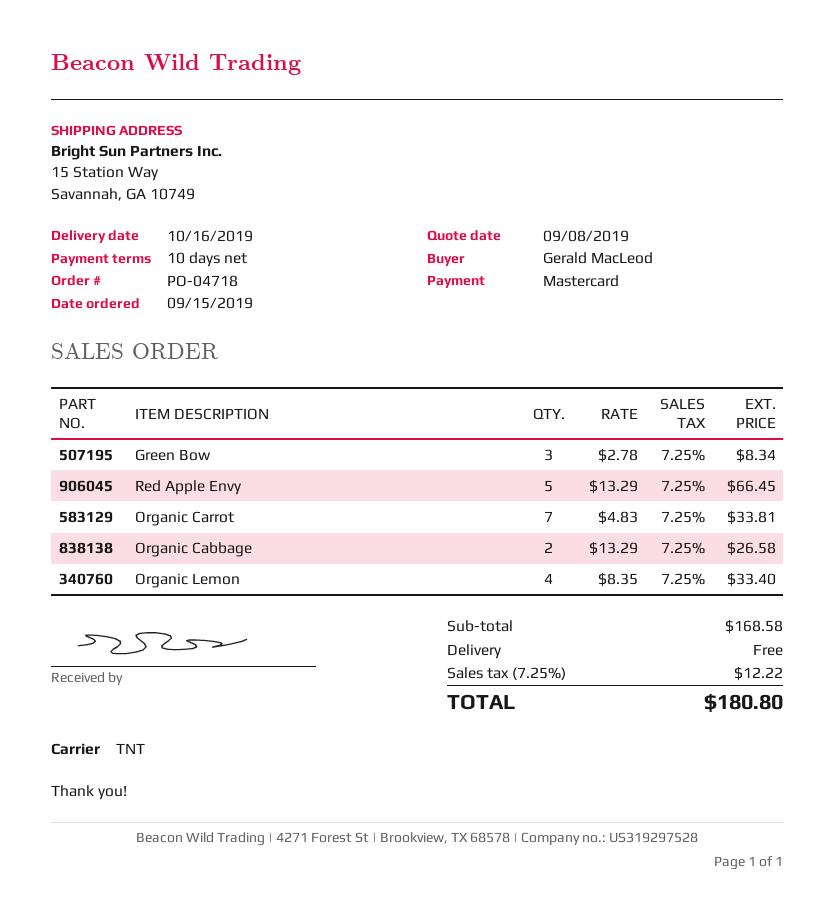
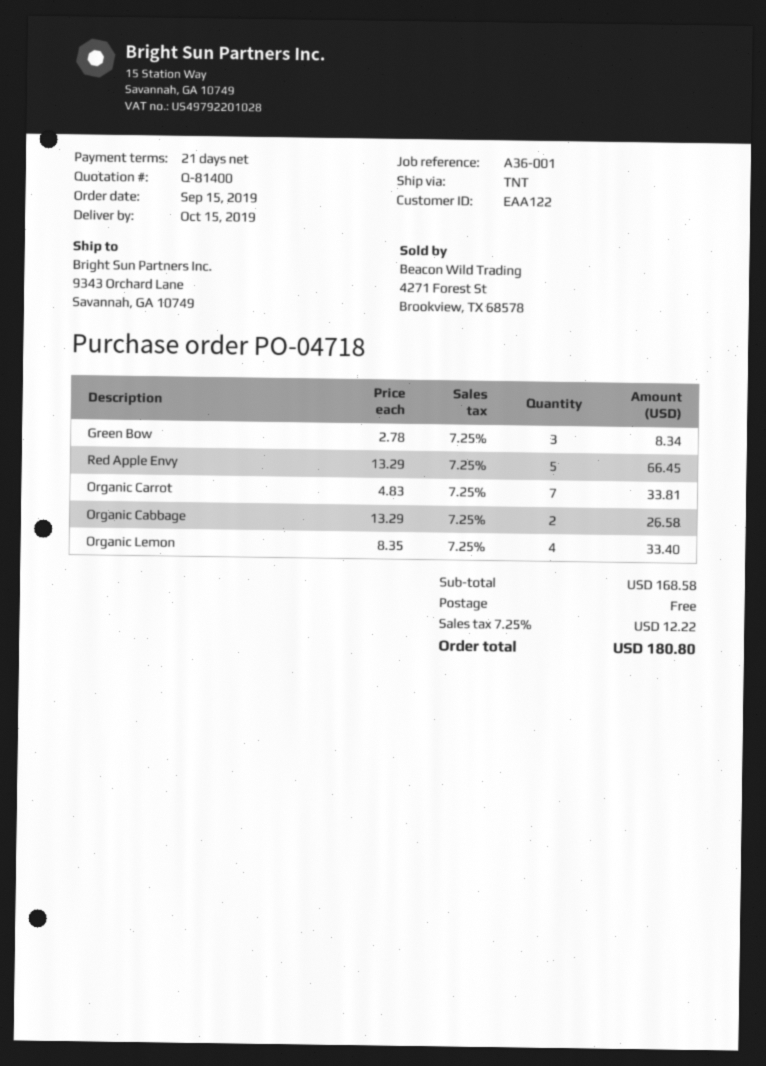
delivery date: 2019-10-16 -> 2019-10-15
payment terms: 10 days -> 21 days
ship to: 15 Station Way, Savannah, GA 10749 -> 9343 Orchard Lane, Savannah, GA 10749

